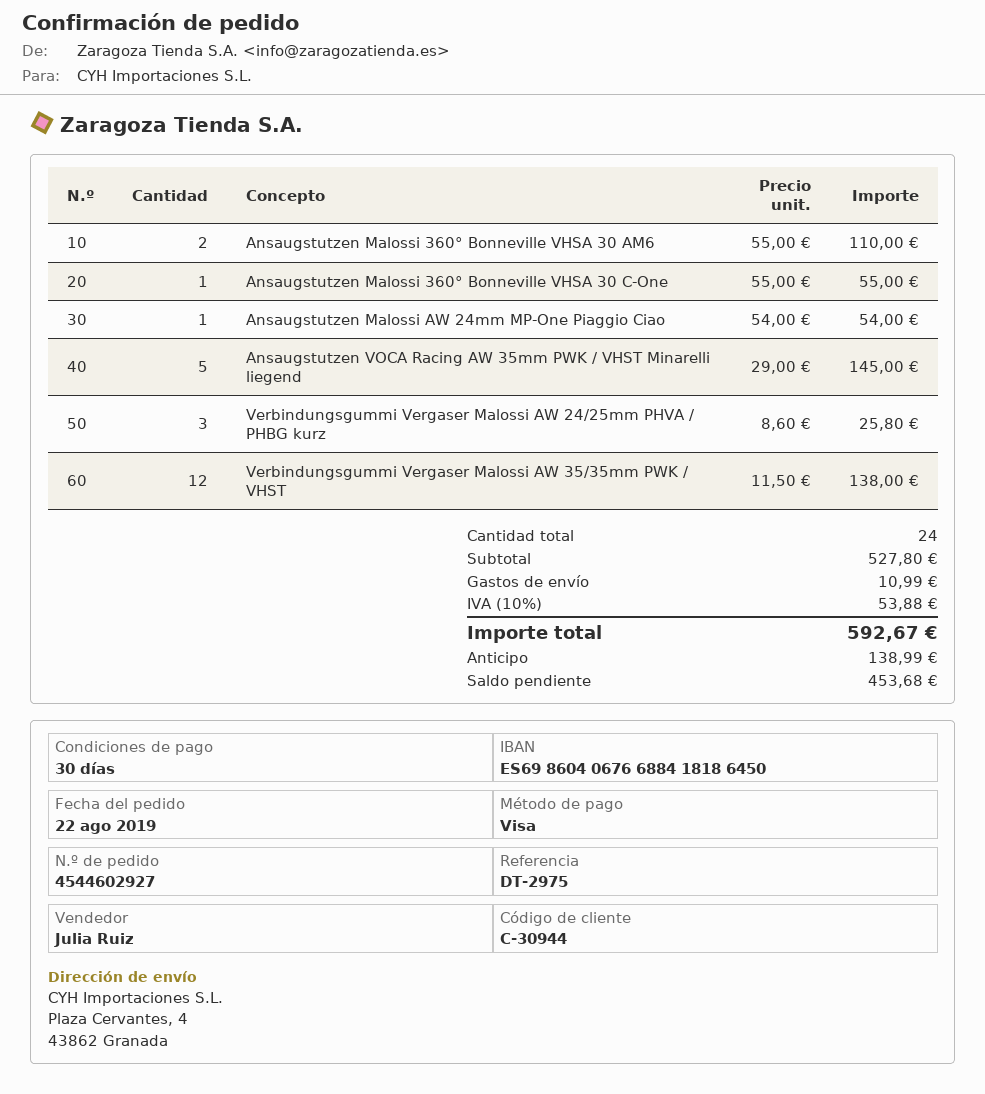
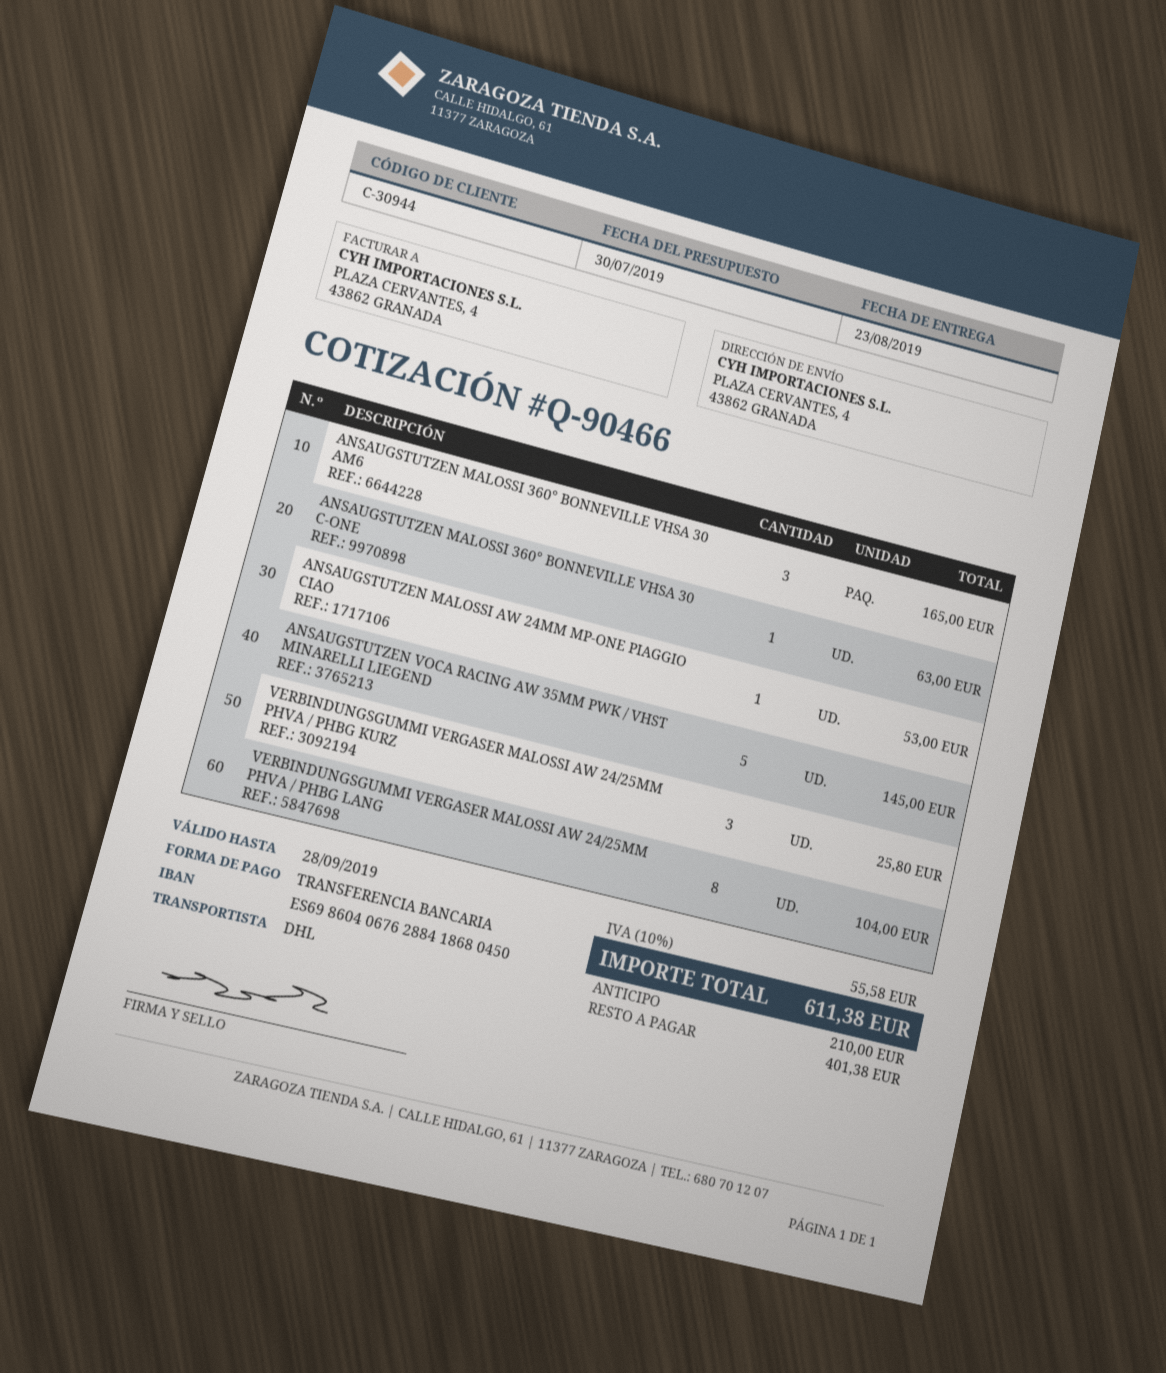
payment method: Visa -> bank transfer
bank account: ES6986040676688418186450 -> ES6986040676288418680450
Ansaugstutzen Malossi 360° Bonneville VHSA 30 AM6: 2 for 110.00 -> 3 for 165.00
Ansaugstutzen Malossi 360° Bonneville VHSA 30 C-One: 1 for 55.00 -> 1 for 63.00
Ansaugstutzen Malossi AW 24mm MP-One Piaggio Ciao: 1 for 54.00 -> 1 for 53.00
Verbindungsgummi Vergaser Malossi AW 35/35mm PWK / VHST: 12 for 138.00 -> none
VERBINDUNGSGUMMI VERGASER MALOSSI AW 24/25MM PHVA / PHBG LANG: none -> 8 for 104.00
shipping: 10.99 -> none
tax: 10% = 53.88 -> 10% = 55.58
total: 592.67 -> 611.38
deposit: 138.99 -> 210.00
balance: 453.68 -> 401.38

